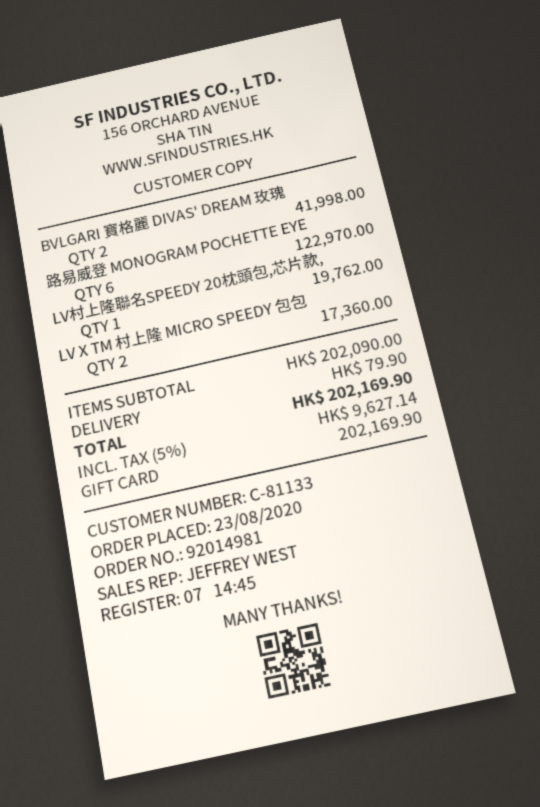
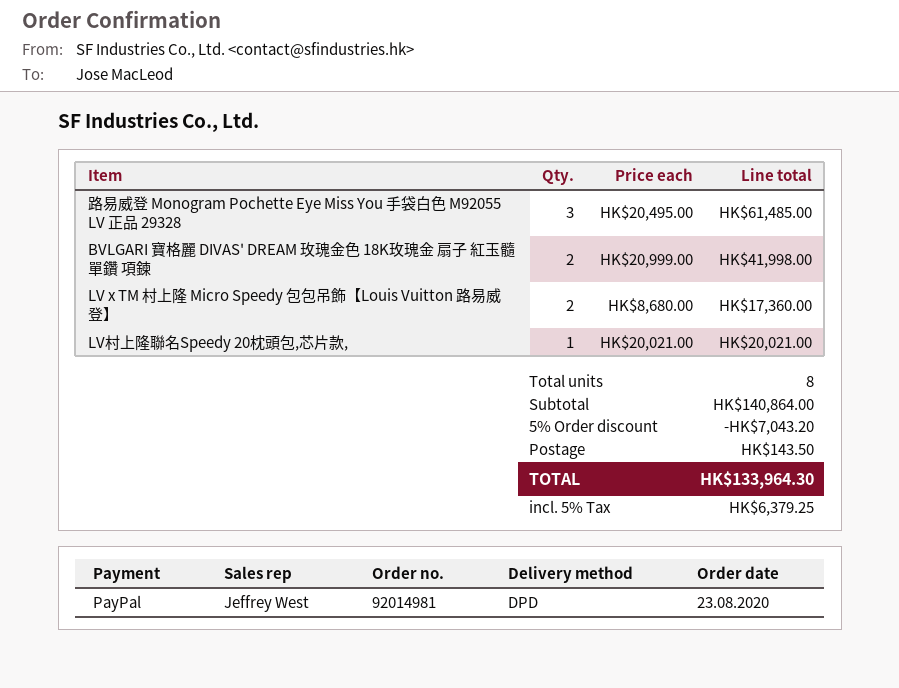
payment method: gift card -> PayPal
路易威登 MONOGRAM POCHETTE EYE: 6 for 122970.00 -> 3 for 61485.00
LV村上隆聯名SPEEDY 20枕頭包,芯片款,: 1 for 19762.00 -> 1 for 20021.00
subtotal: 202090.00 -> 140864.00
discount: none -> 5% = 7043.20
shipping: 79.90 -> 143.50
tax: 5% = 9627.14 -> 5% = 6379.25
total: 202169.90 -> 133964.30

